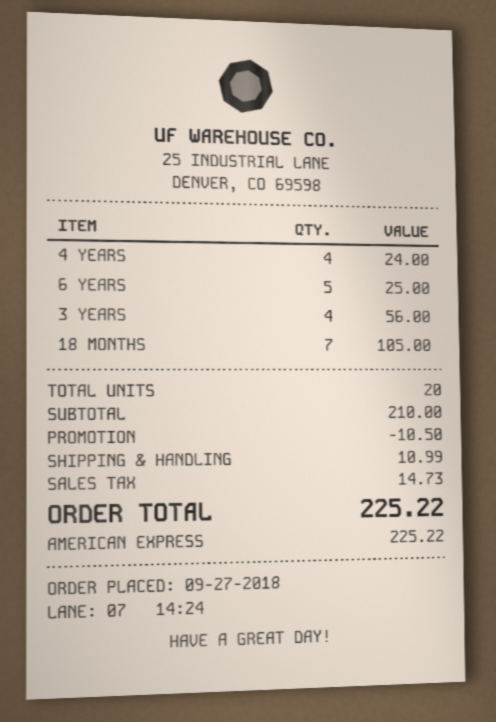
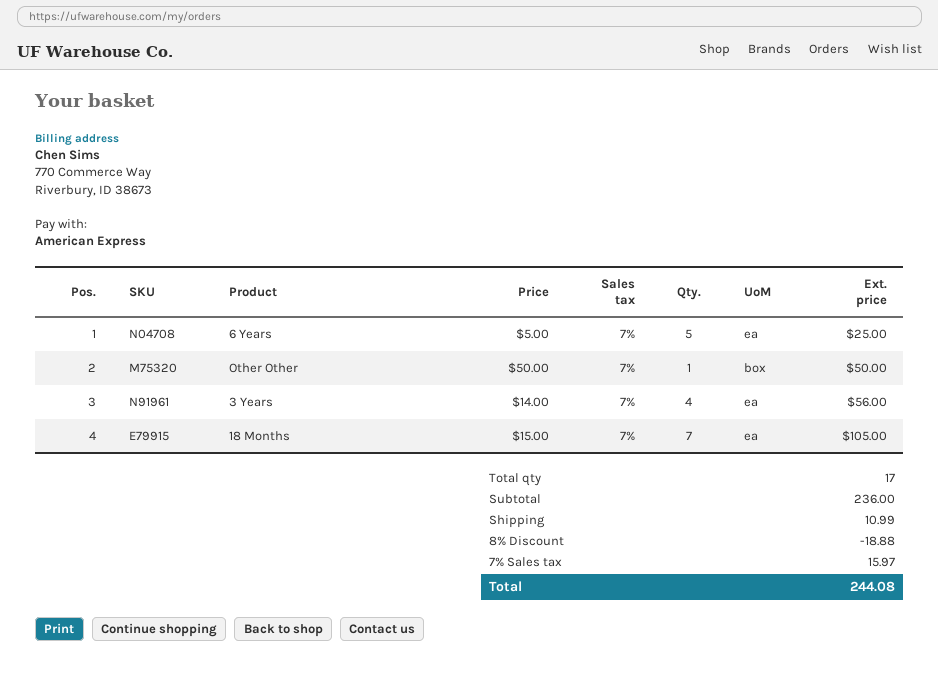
4 YEARS: 4 for 24.00 -> none
Other Other: none -> 1 for 50.00
total quantity: 20 -> 17
subtotal: 210.00 -> 236.00
discount: 10.50 -> 18.88
tax: 14.73 -> 15.97
total: 225.22 -> 244.08

